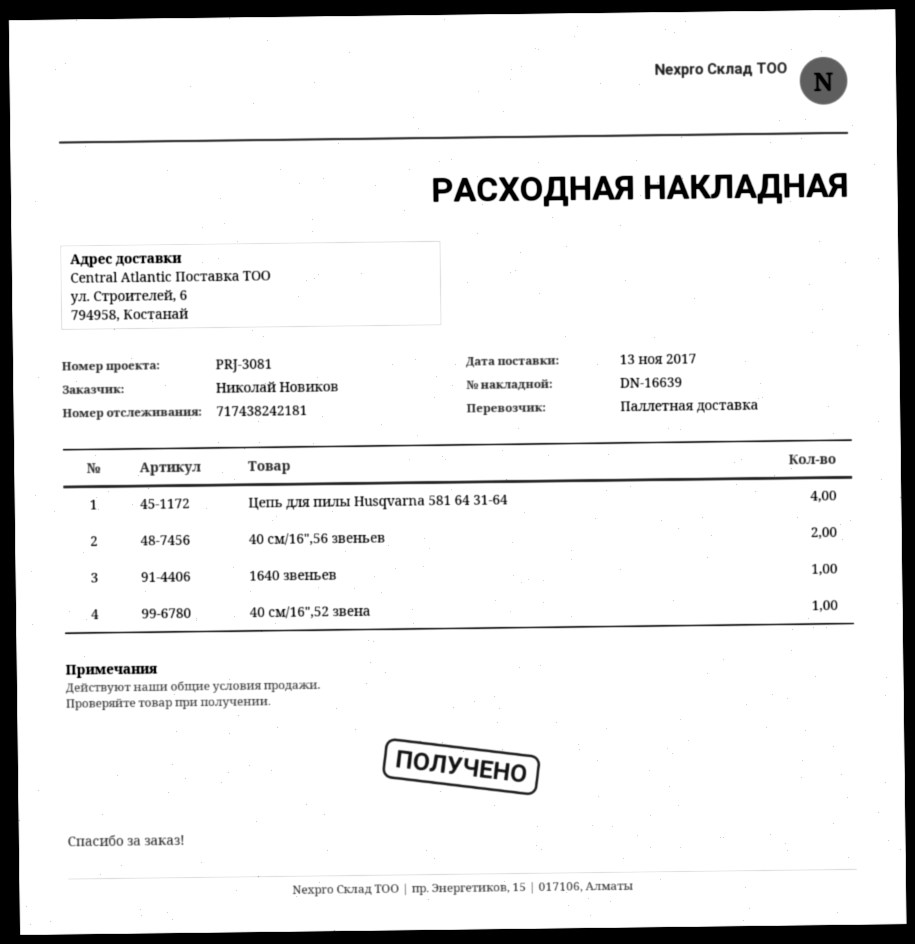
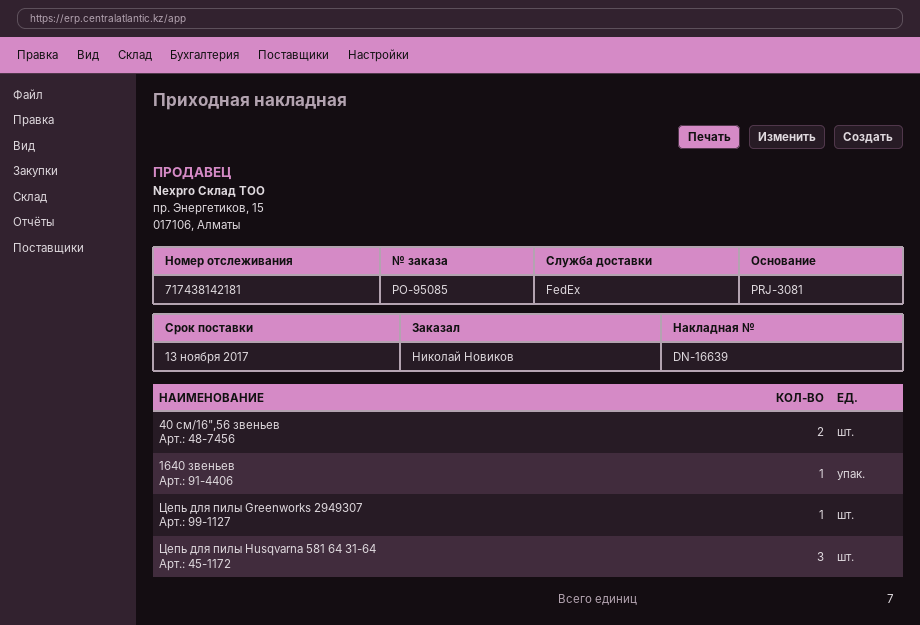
shipping method: pallet freight -> FedEx
tracking number: 717438242181 -> 717438142181
Цепь для пилы Husqvarna 581 64 31-64: 4 -> 3
40 см/16",52 звена: 1 -> none
Цепь для пилы Greenworks 2949307: none -> 1

